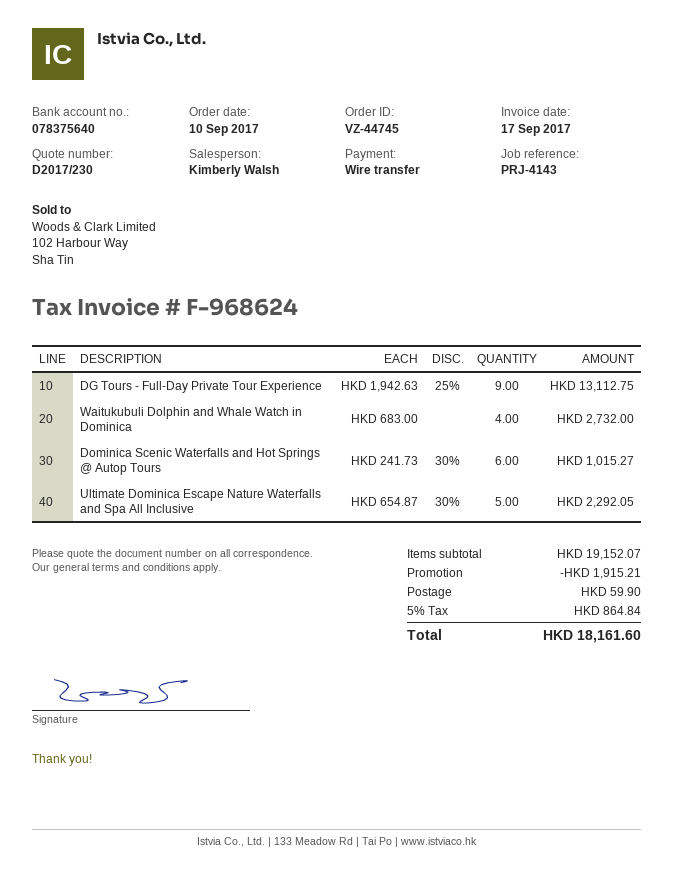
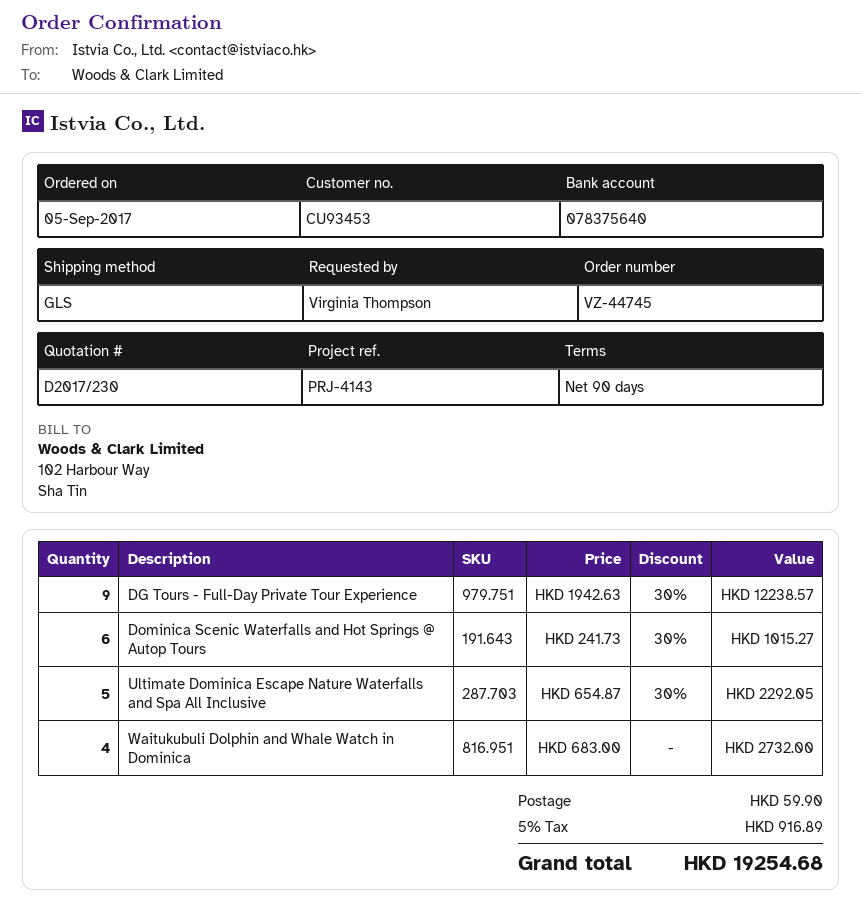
order date: 2017-09-10 -> 2017-09-05
DG Tours - Full-Day Private Tour Experience: 9 x 1942.63 - 25% = 13112.75 -> 9 x 1942.63 - 30% = 12238.57
discount: 1915.21 -> none
tax: 5% = 864.84 -> 5% = 916.89
total: 18161.60 -> 19254.68

